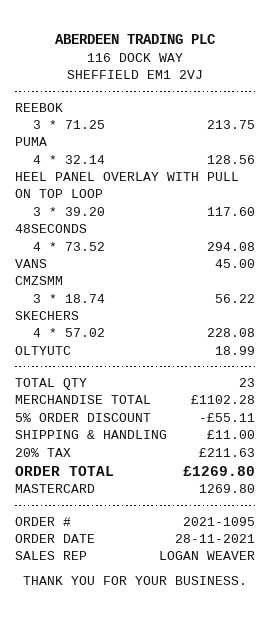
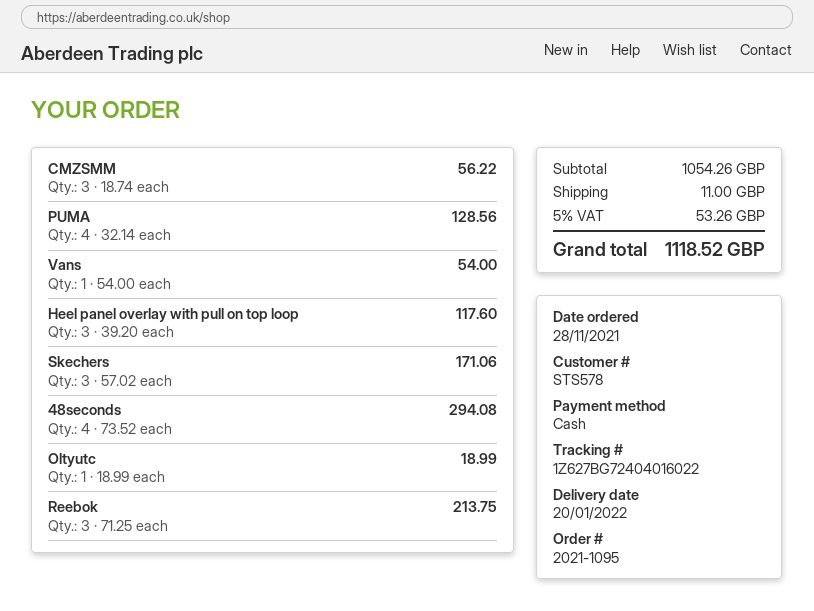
payment method: Mastercard -> cash
VANS: 1 x 45.00 = 45.00 -> 1 x 54.00 = 54.00
SKECHERS: 4 x 57.02 = 228.08 -> 3 x 57.02 = 171.06
subtotal: 1102.28 -> 1054.26
discount: 5% = 55.11 -> none
tax: 20% = 211.63 -> 5% = 53.26
total: 1269.80 -> 1118.52

